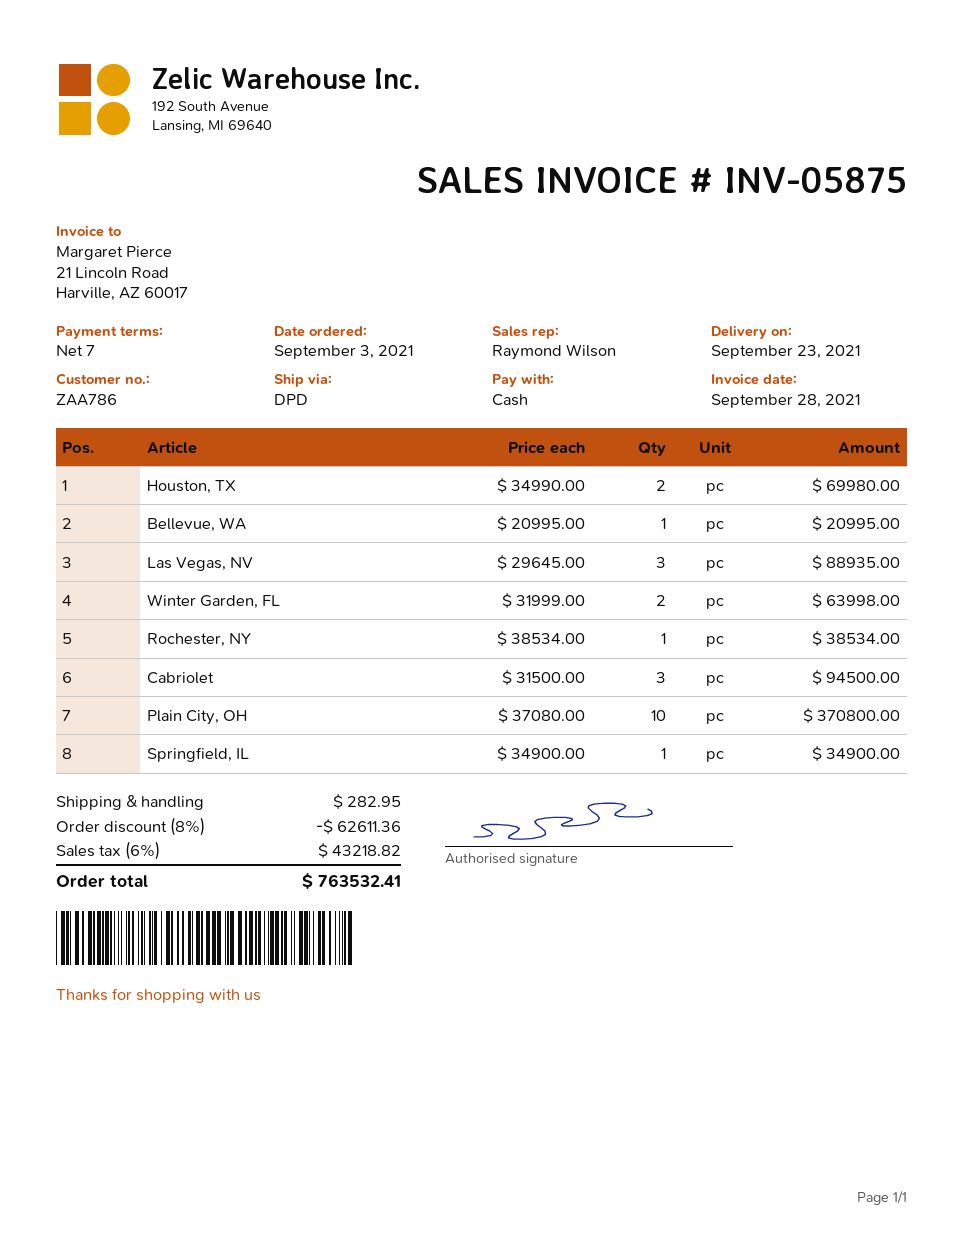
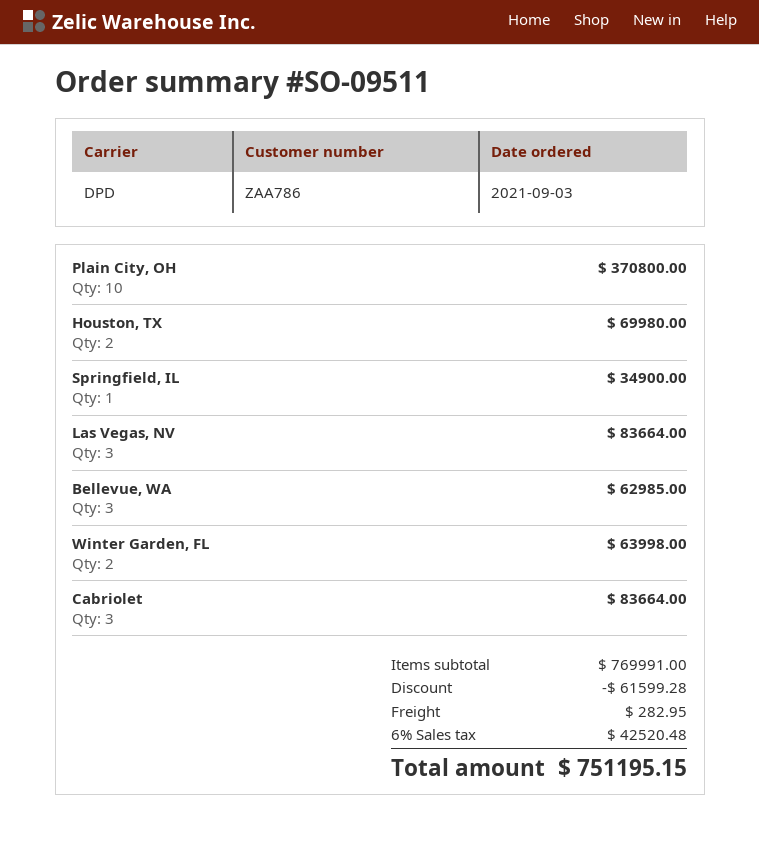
Bellevue, WA: 1 for 20995.00 -> 3 for 62985.00
Las Vegas, NV: 3 for 88935.00 -> 3 for 83664.00
Rochester, NY: 1 for 38534.00 -> none
Cabriolet: 3 for 94500.00 -> 3 for 83664.00
discount: 62611.36 -> 61599.28
tax: 6% = 43218.82 -> 6% = 42520.48
total: 763532.41 -> 751195.15

